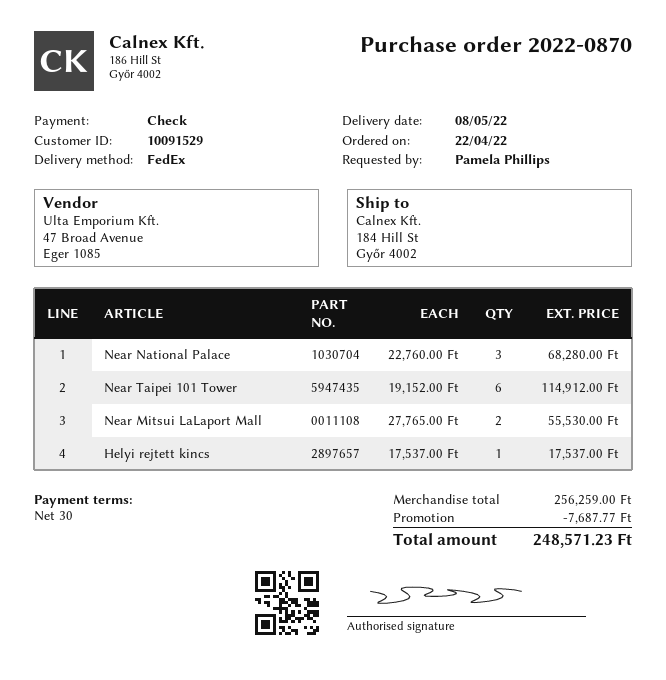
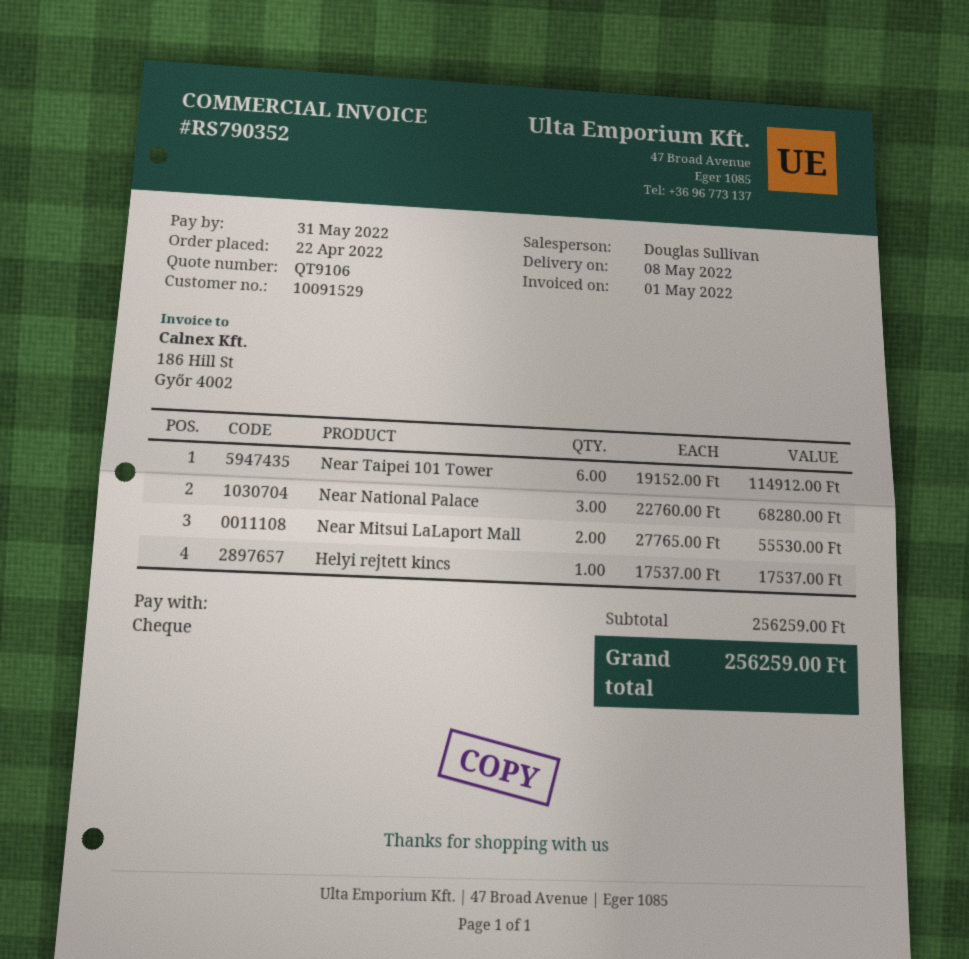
discount: 7687.77 -> none
total: 248571.23 -> 256259.00

